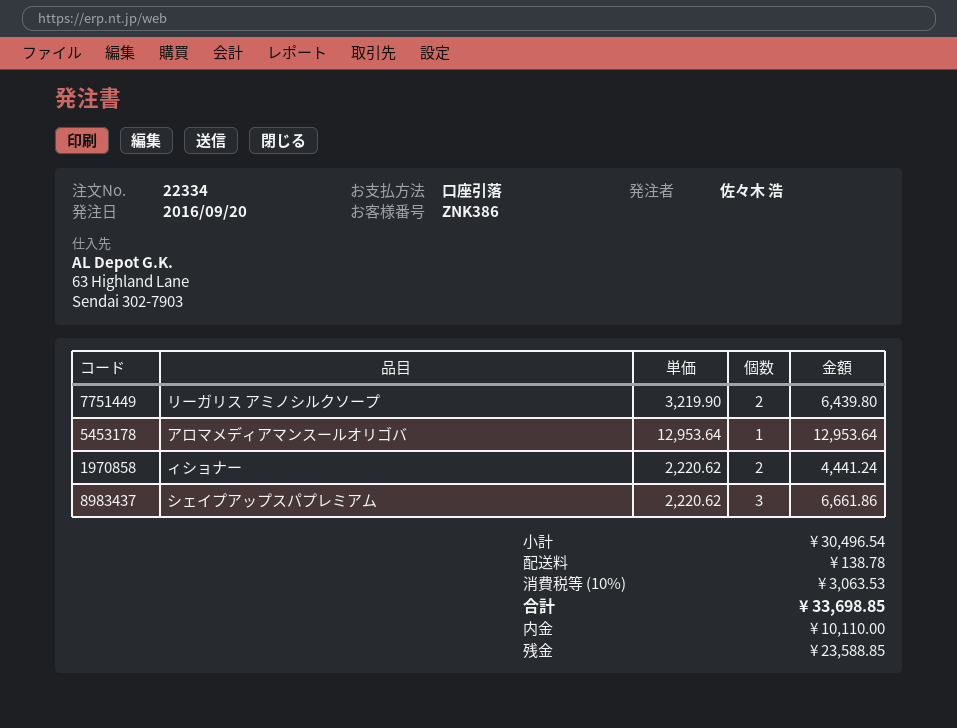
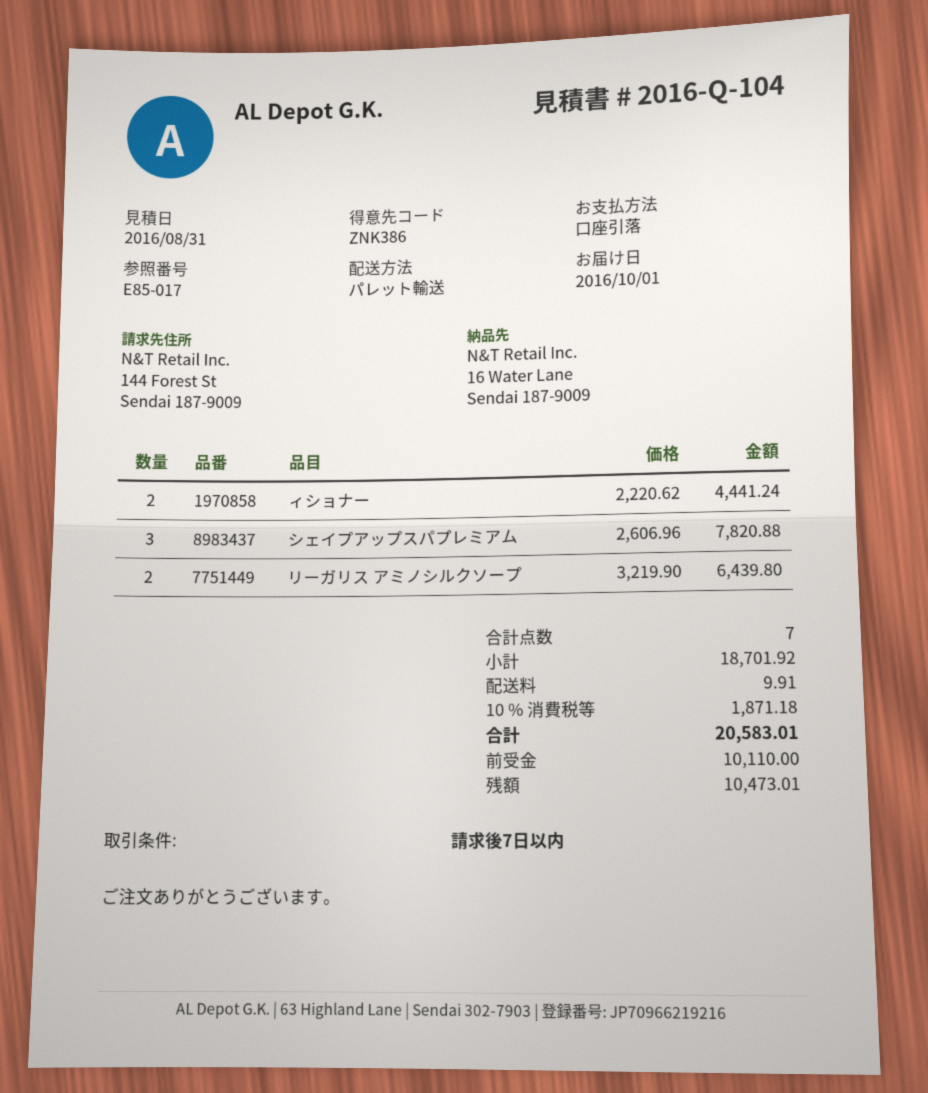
アロマメディアマンスールオリゴバ: 1 x 12953.64 = 12953.64 -> none
シェイプアップスパプレミアム: 3 x 2220.62 = 6661.86 -> 3 x 2606.96 = 7820.88
subtotal: 30496.54 -> 18701.92
shipping: 138.78 -> 9.91
tax: 10% = 3063.53 -> 10% = 1871.18
total: 33698.85 -> 20583.01
balance: 23588.85 -> 10473.01

